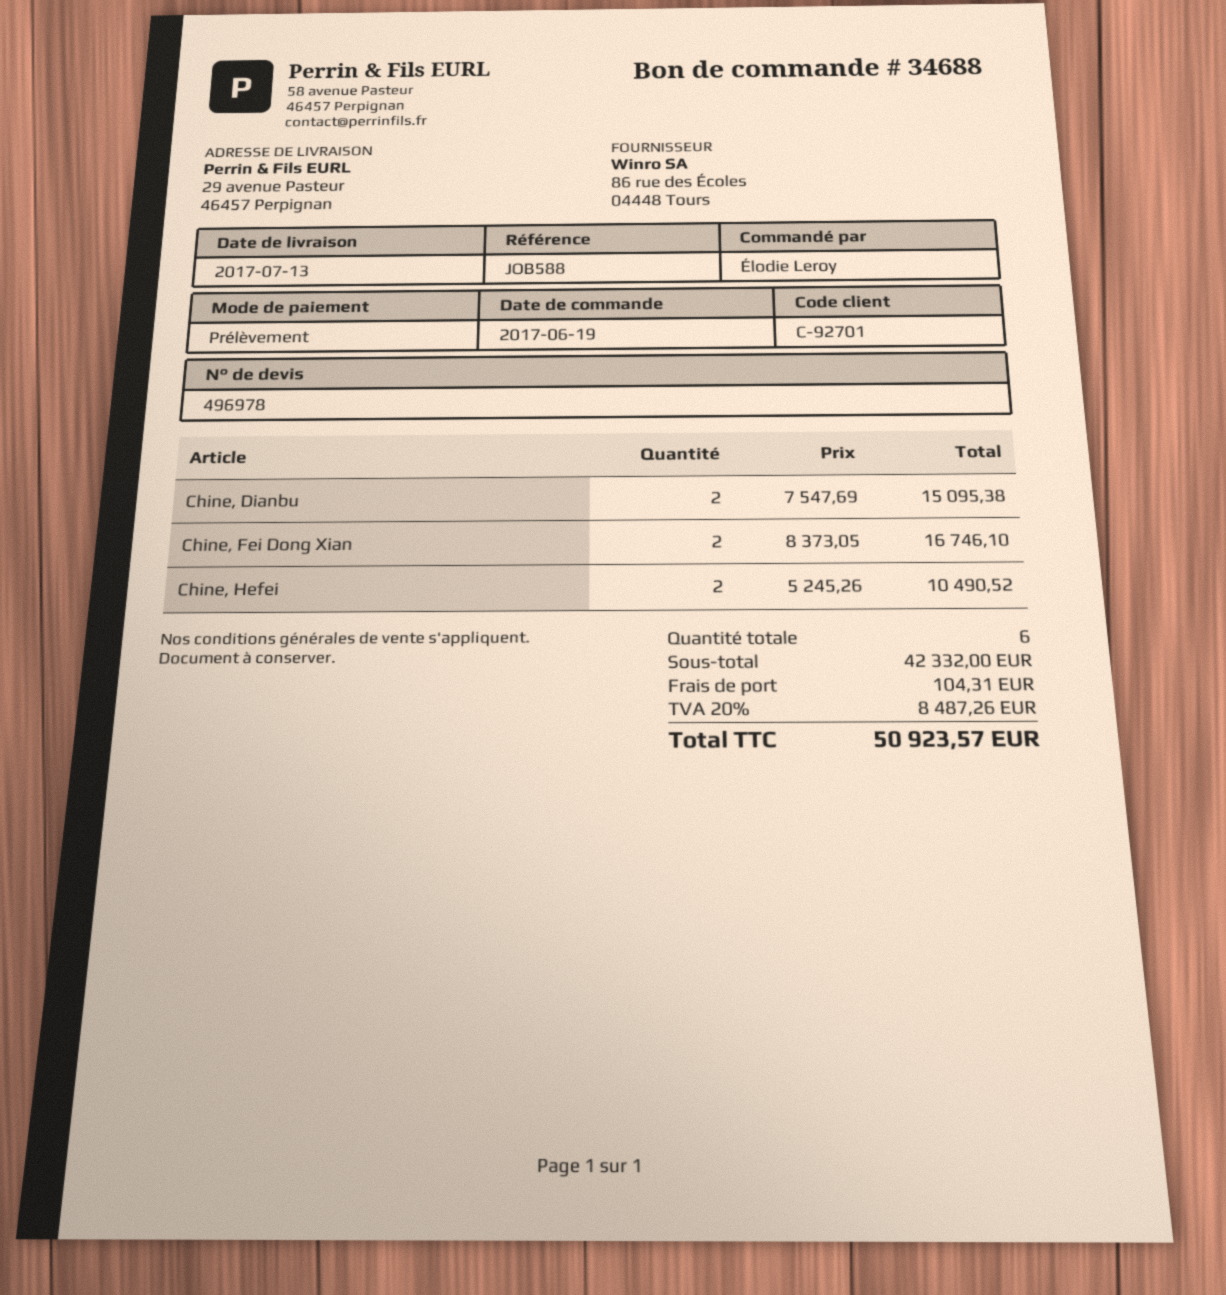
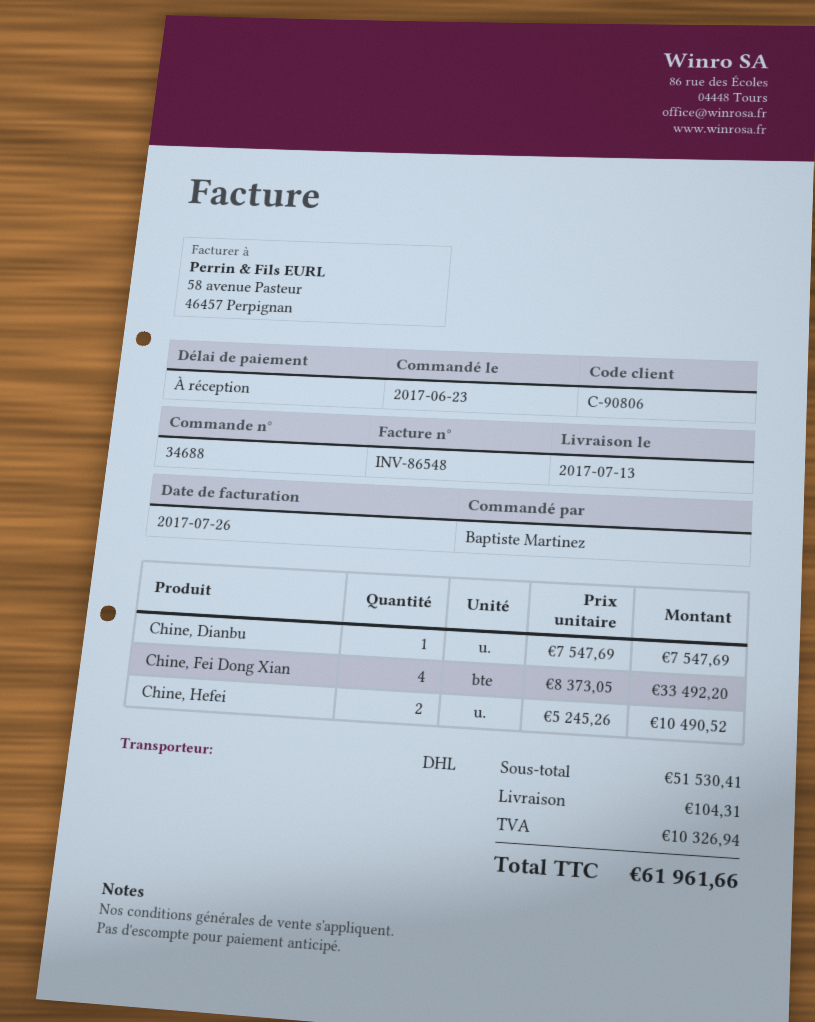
order date: 2017-06-19 -> 2017-06-23
customer number: C-92701 -> C-90806
ordered by: Élodie Leroy -> Baptiste Martinez
Chine, Dianbu: 2 x 7547.69 = 15095.38 -> 1 x 7547.69 = 7547.69
Chine, Fei Dong Xian: 2 x 8373.05 = 16746.10 -> 4 x 8373.05 = 33492.20
subtotal: 42332.00 -> 51530.41
tax: 8487.26 -> 10326.94
total: 50923.57 -> 61961.66

